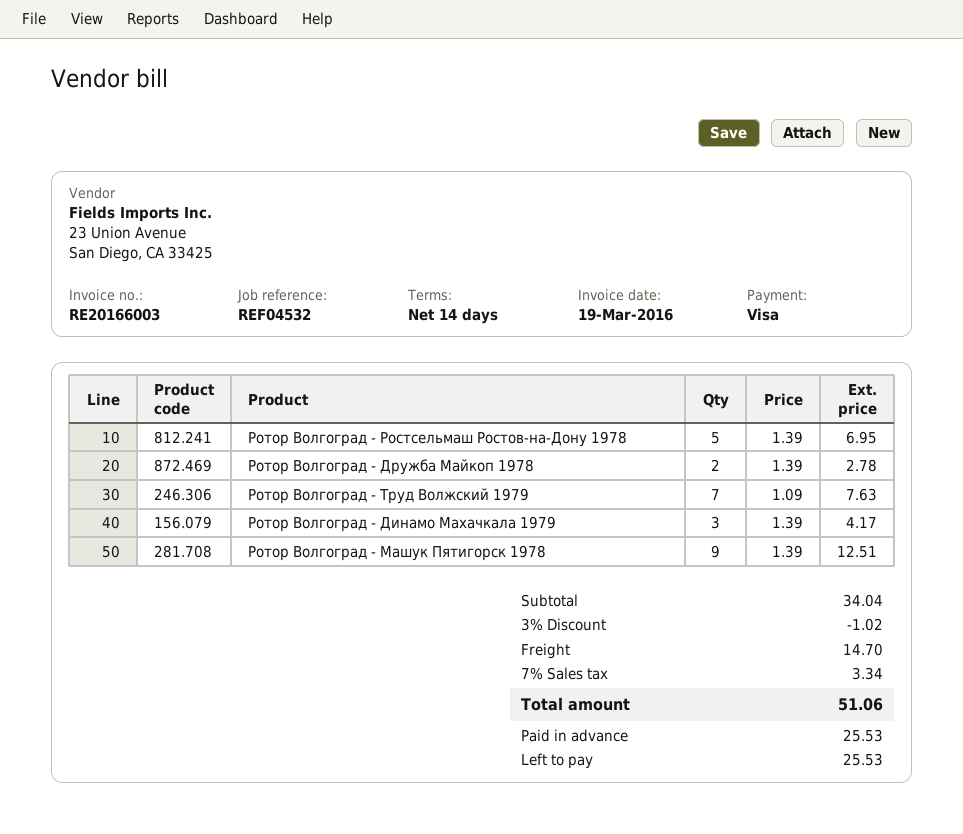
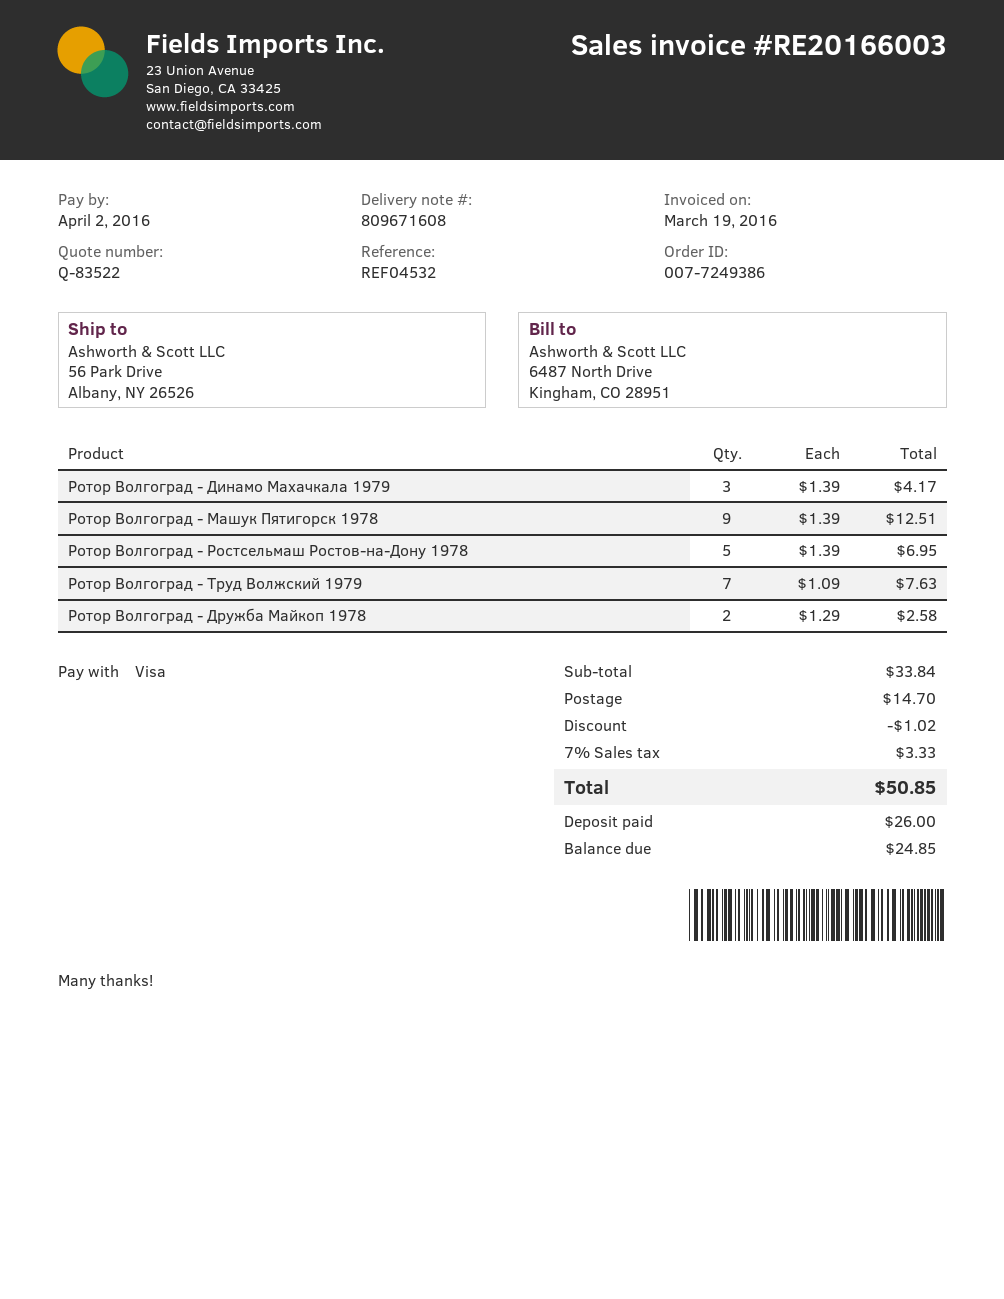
Ротор Волгоград - Дружба Майкоп 1978: 2 x 1.39 = 2.78 -> 2 x 1.29 = 2.58
subtotal: 34.04 -> 33.84
tax: 7% = 3.34 -> 7% = 3.33
total: 51.06 -> 50.85
deposit: 25.53 -> 26.00
balance: 25.53 -> 24.85

